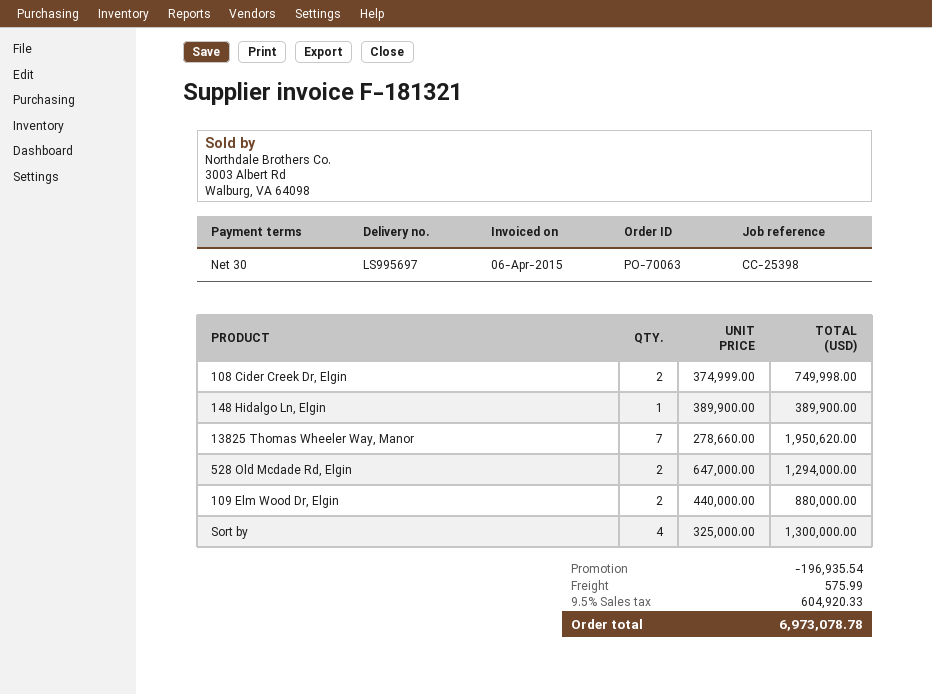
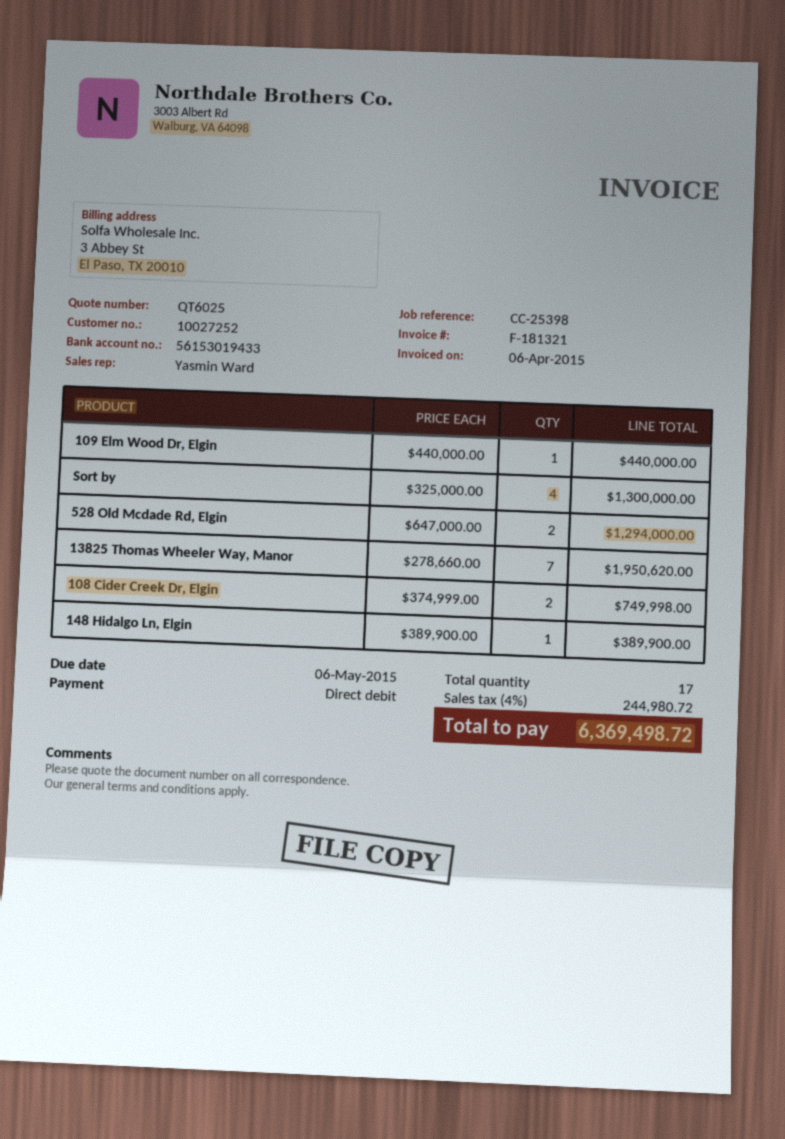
109 Elm Wood Dr, Elgin: 2 x 440000.00 = 880000.00 -> 1 x 440000.00 = 440000.00
discount: 196935.54 -> none
shipping: 575.99 -> none
tax: 9.5% = 604920.33 -> 4% = 244980.72
total: 6973078.78 -> 6369498.72

